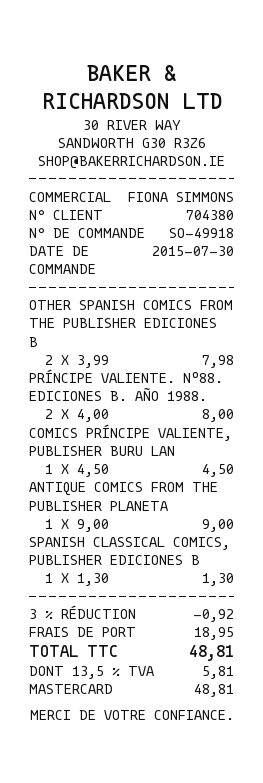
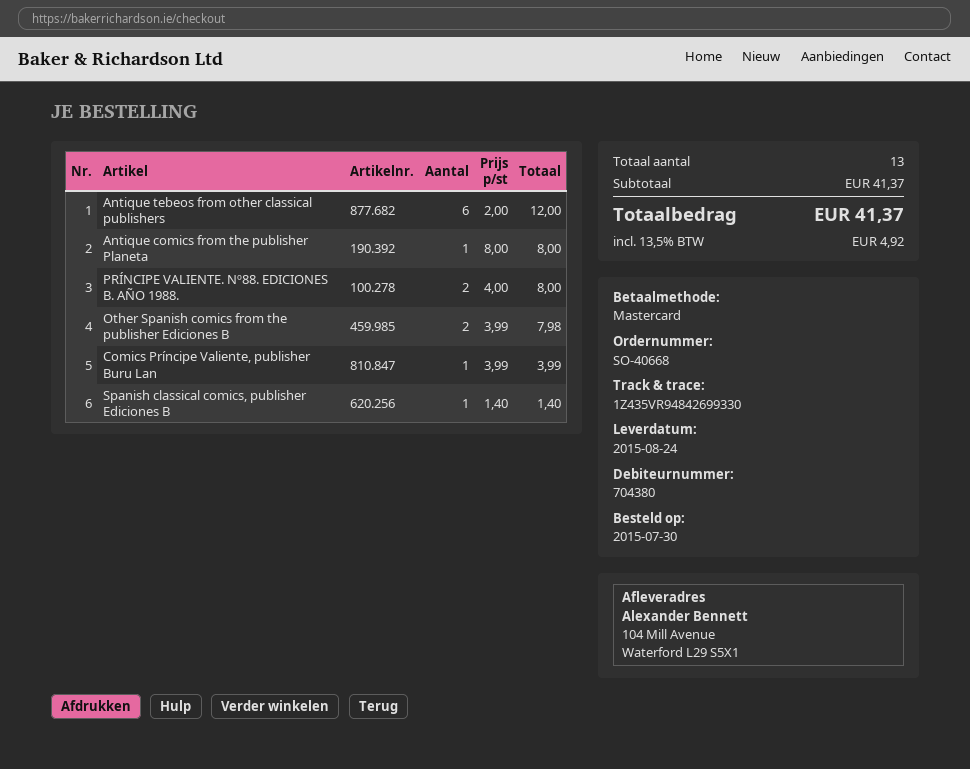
order number: SO-49918 -> SO-40668
COMICS PRÍNCIPE VALIENTE, PUBLISHER BURU LAN: 1 x 4.50 = 4.50 -> 1 x 3.99 = 3.99
ANTIQUE COMICS FROM THE PUBLISHER PLANETA: 1 x 9.00 = 9.00 -> 1 x 8.00 = 8.00
SPANISH CLASSICAL COMICS, PUBLISHER EDICIONES B: 1 x 1.30 = 1.30 -> 1 x 1.40 = 1.40
Antique tebeos from other classical publishers: none -> 6 x 2.00 = 12.00
discount: 3% = 0.92 -> none
shipping: 18.95 -> none
tax: 13.5% = 5.81 -> 13.5% = 4.92
total: 48.81 -> 41.37

